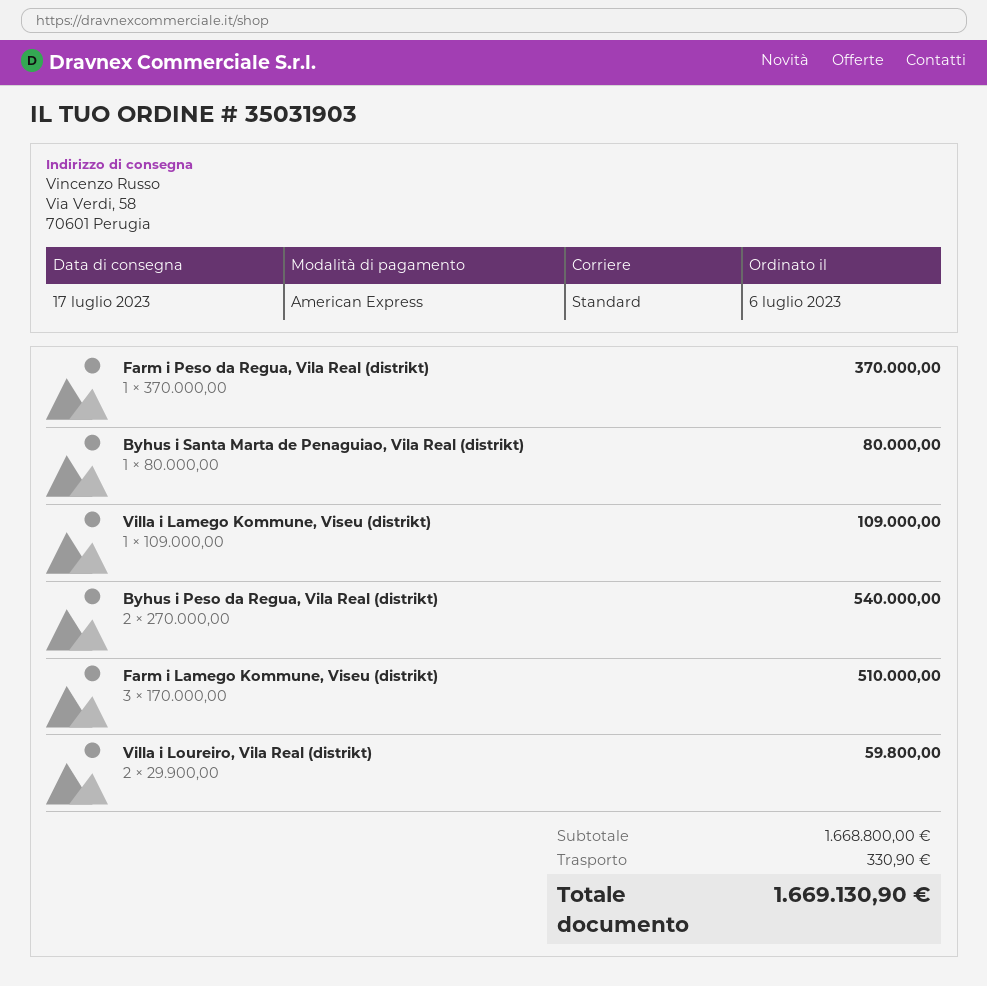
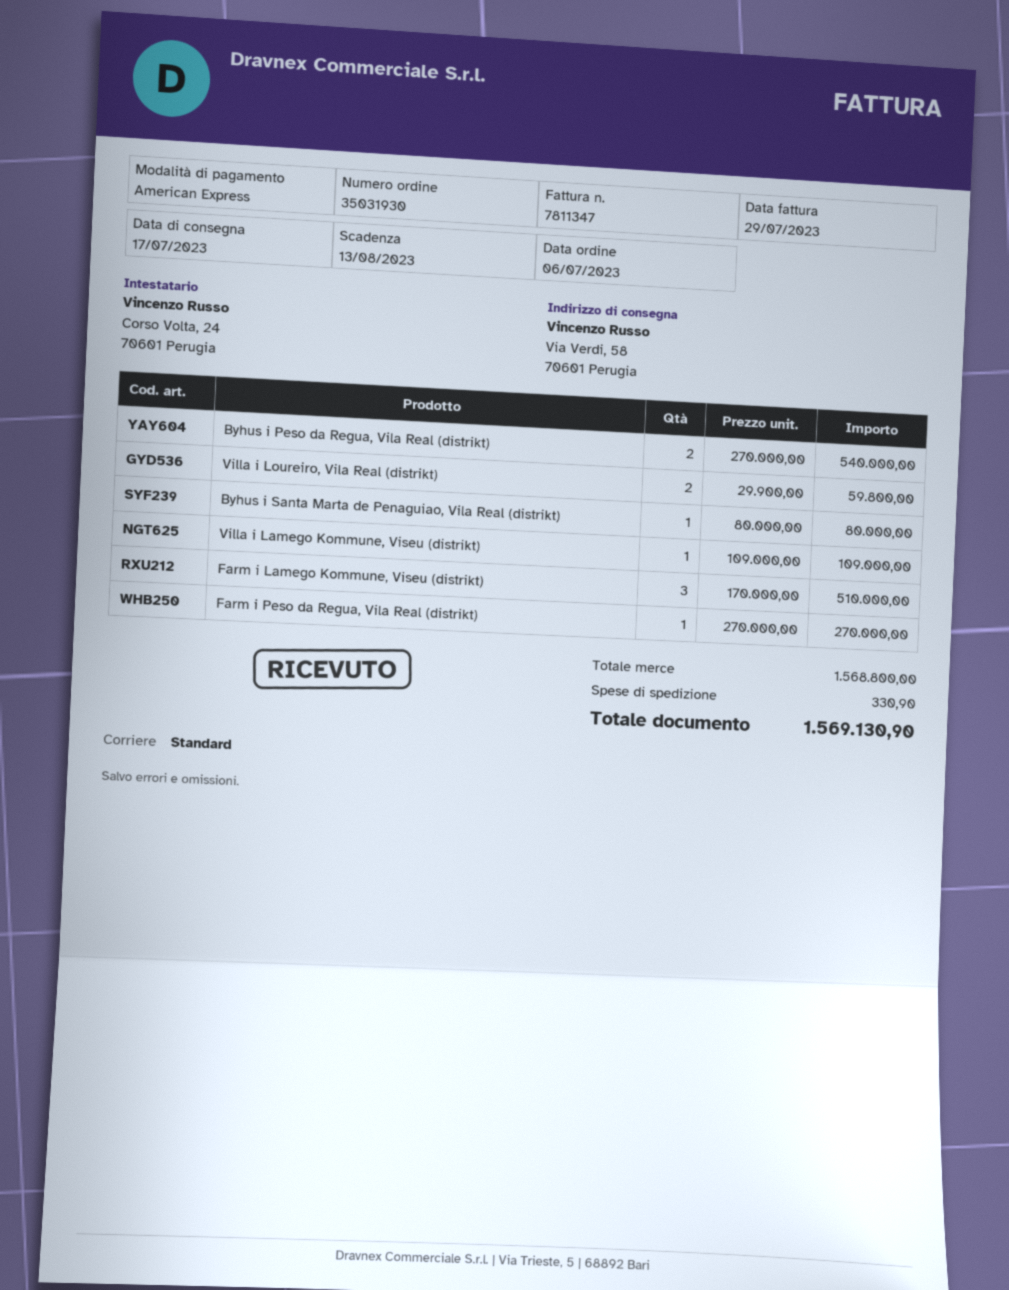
order number: 35031903 -> 35031930
Farm i Peso da Regua, Vila Real (distrikt): 1 x 370000.00 = 370000.00 -> 1 x 270000.00 = 270000.00
subtotal: 1668800.00 -> 1568800.00
total: 1669130.90 -> 1569130.90

